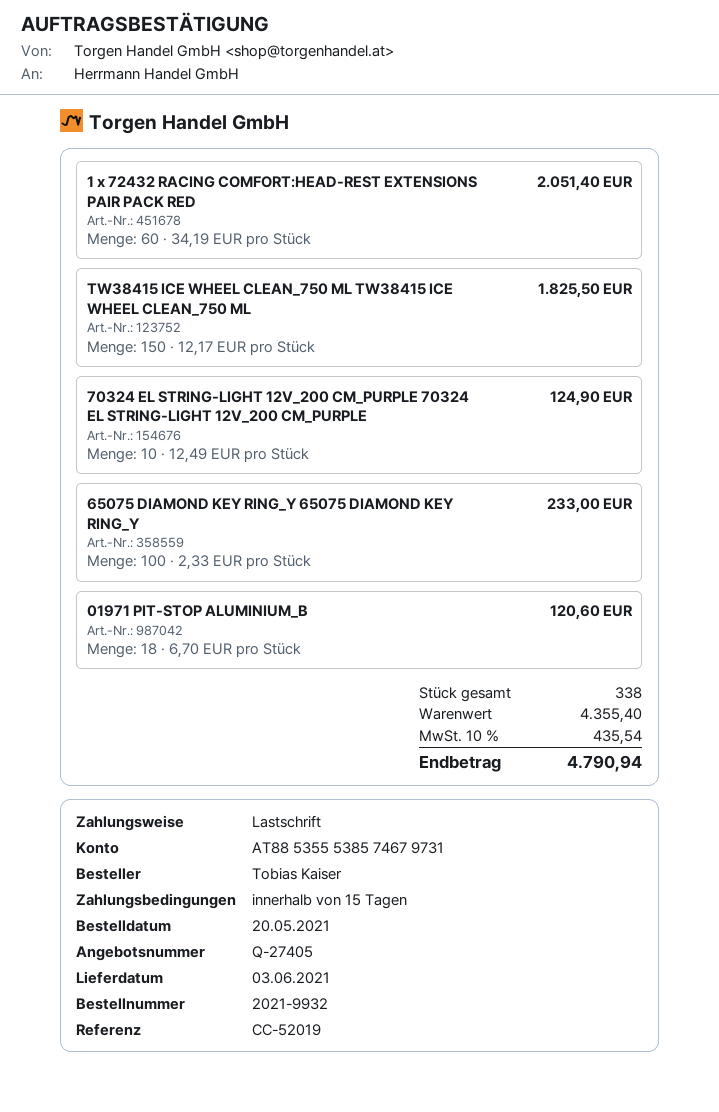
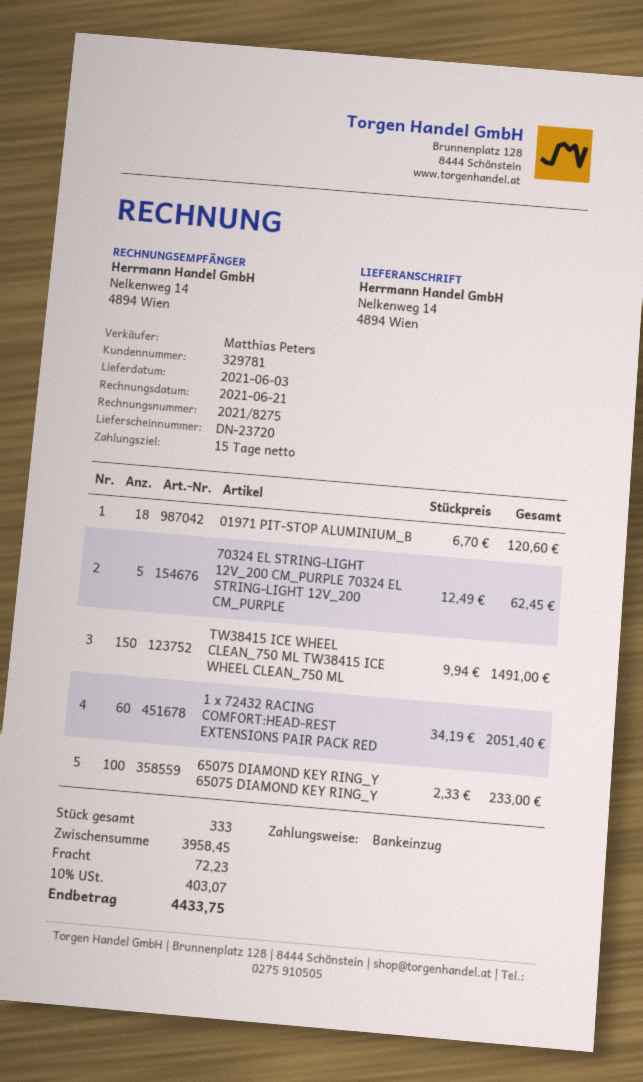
TW38415 ICE WHEEL CLEAN_750 ML TW38415 ICE WHEEL CLEAN_750 ML: 150 x 12.17 = 1825.50 -> 150 x 9.94 = 1491.00
70324 EL STRING-LIGHT 12V_200 CM_PURPLE 70324 EL STRING-LIGHT 12V_200 CM_PURPLE: 10 x 12.49 = 124.90 -> 5 x 12.49 = 62.45
total quantity: 338 -> 333
subtotal: 4355.40 -> 3958.45
shipping: none -> 72.23
tax: 10% = 435.54 -> 10% = 403.07
total: 4790.94 -> 4433.75

